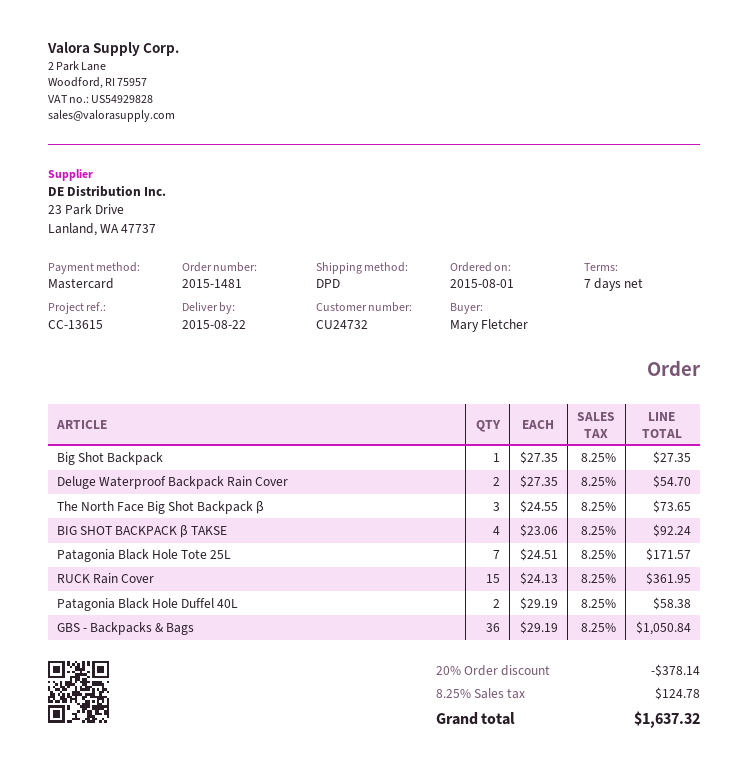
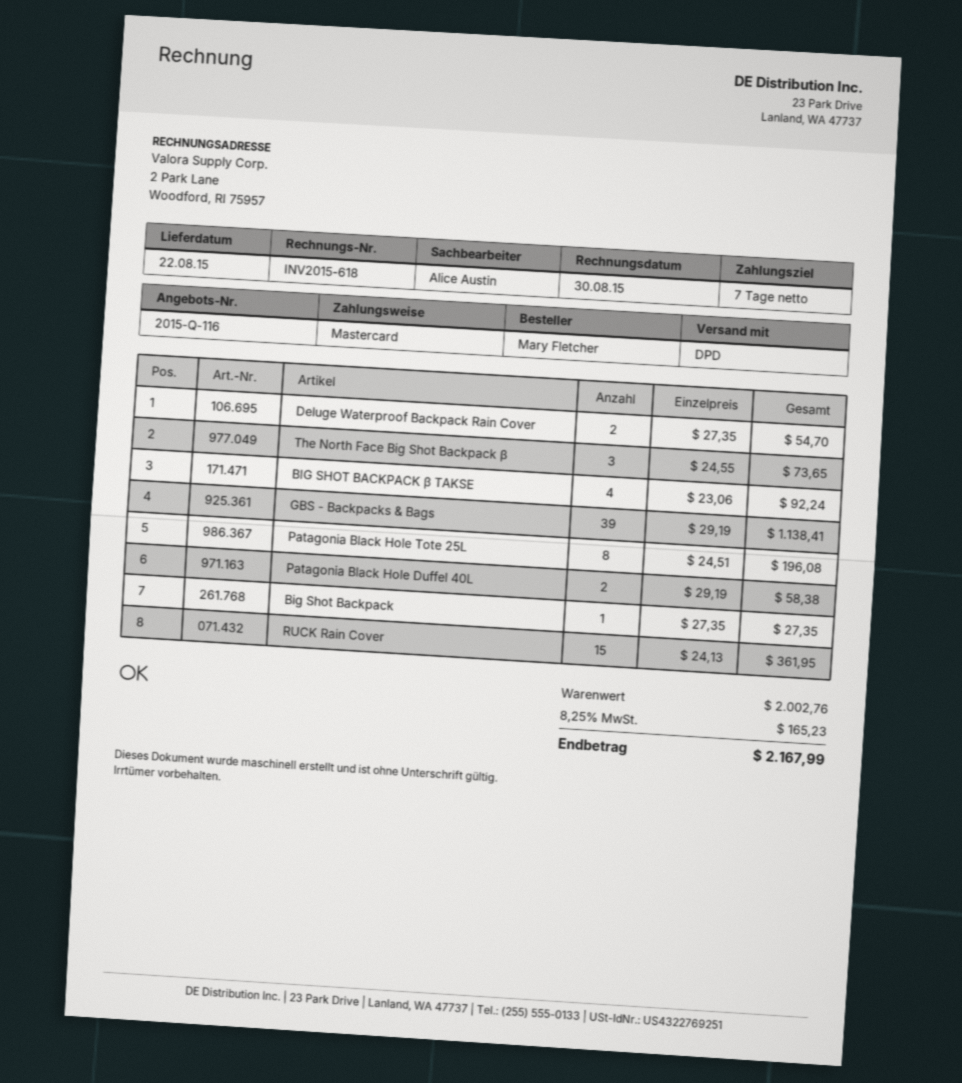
Patagonia Black Hole Tote 25L: 7 x 24.51 = 171.57 -> 8 x 24.51 = 196.08
GBS - Backpacks & Bags: 36 x 29.19 = 1050.84 -> 39 x 29.19 = 1138.41
discount: 20% = 378.14 -> none
tax: 8.25% = 124.78 -> 8.25% = 165.23
total: 1637.32 -> 2167.99

